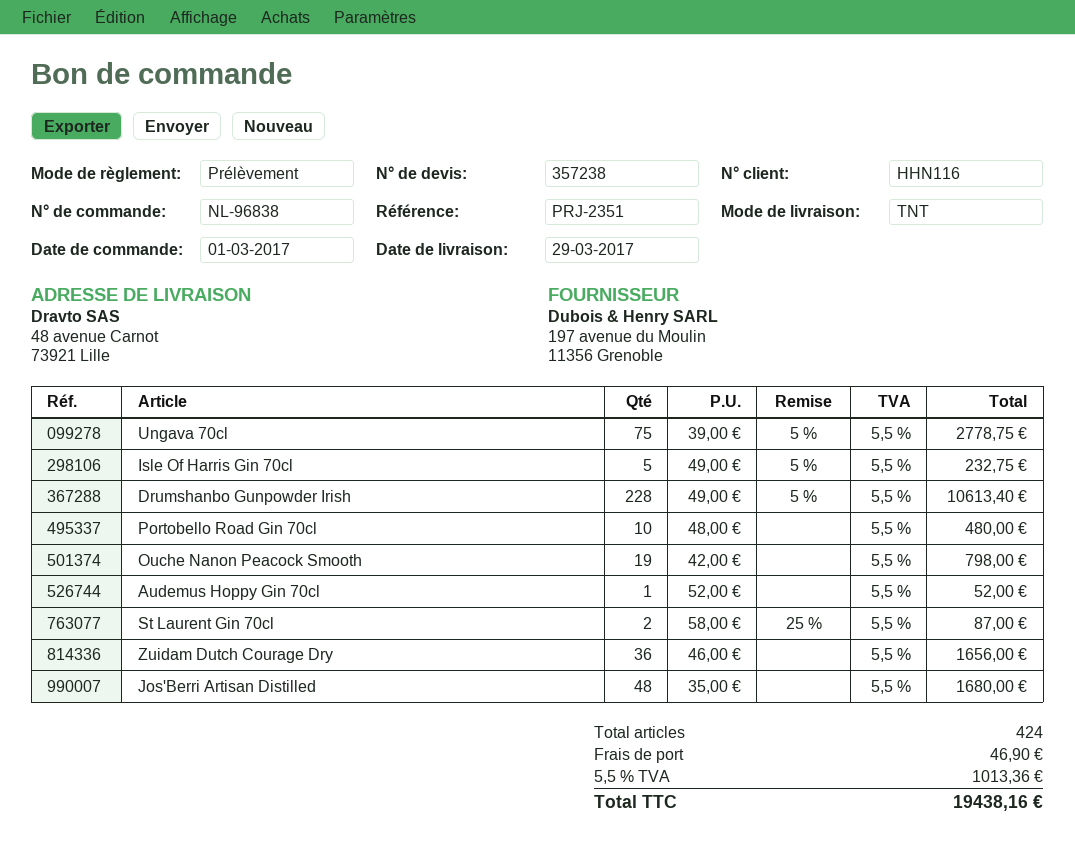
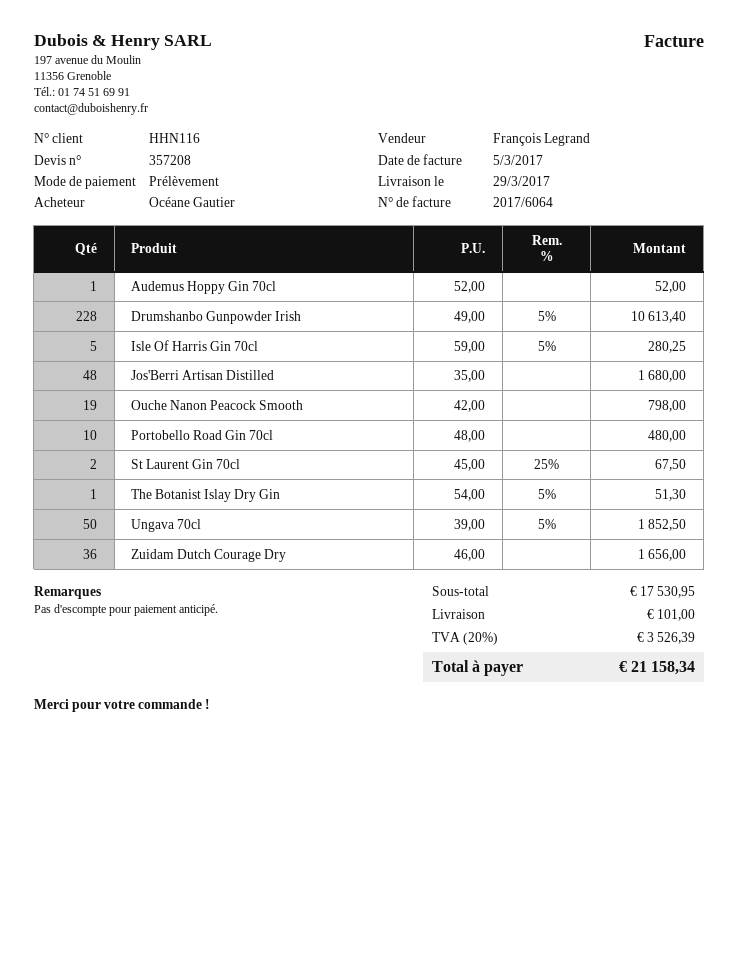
quote number: 357238 -> 357208
Ungava 70cl: 75 x 39.00 - 5% = 2778.75 -> 50 x 39.00 - 5% = 1852.50
Isle Of Harris Gin 70cl: 5 x 49.00 - 5% = 232.75 -> 5 x 59.00 - 5% = 280.25
St Laurent Gin 70cl: 2 x 58.00 - 25% = 87.00 -> 2 x 45.00 - 25% = 67.50
The Botanist Islay Dry Gin: none -> 1 x 54.00 - 5% = 51.30
shipping: 46.90 -> 101.00
tax: 5.5% = 1013.36 -> 20% = 3526.39
total: 19438.16 -> 21158.34

